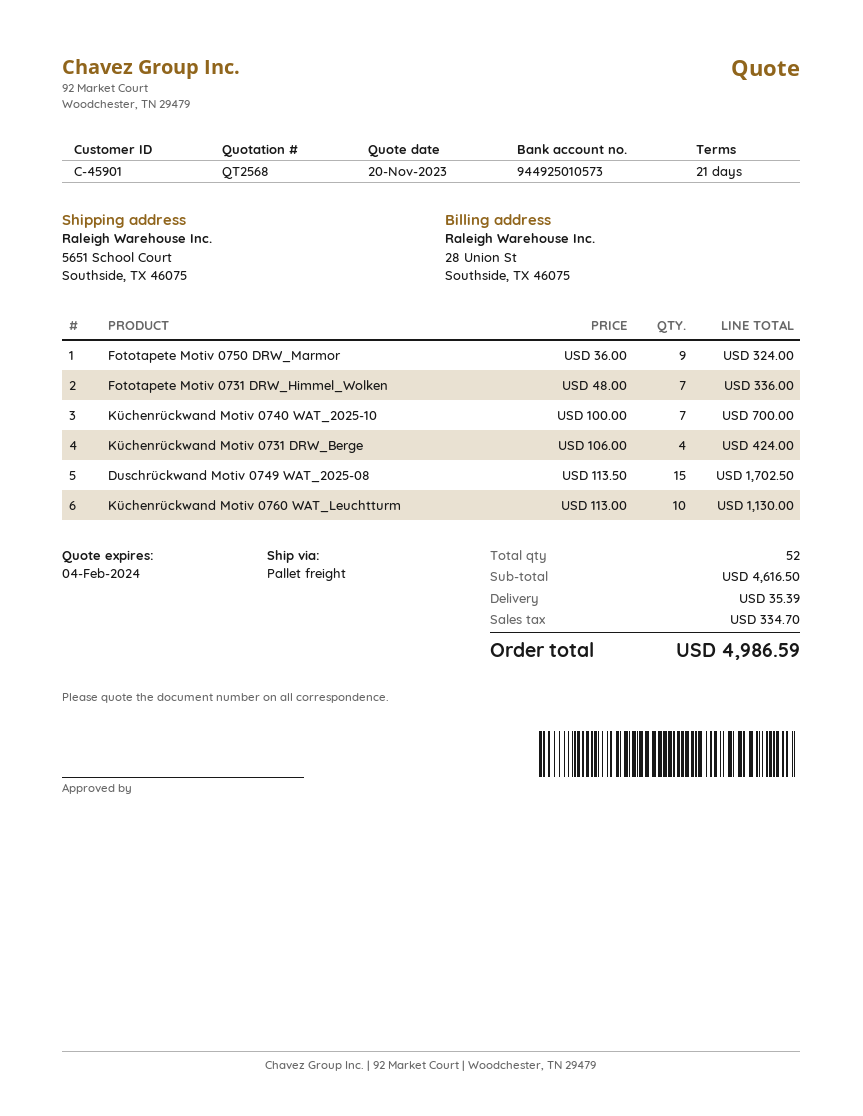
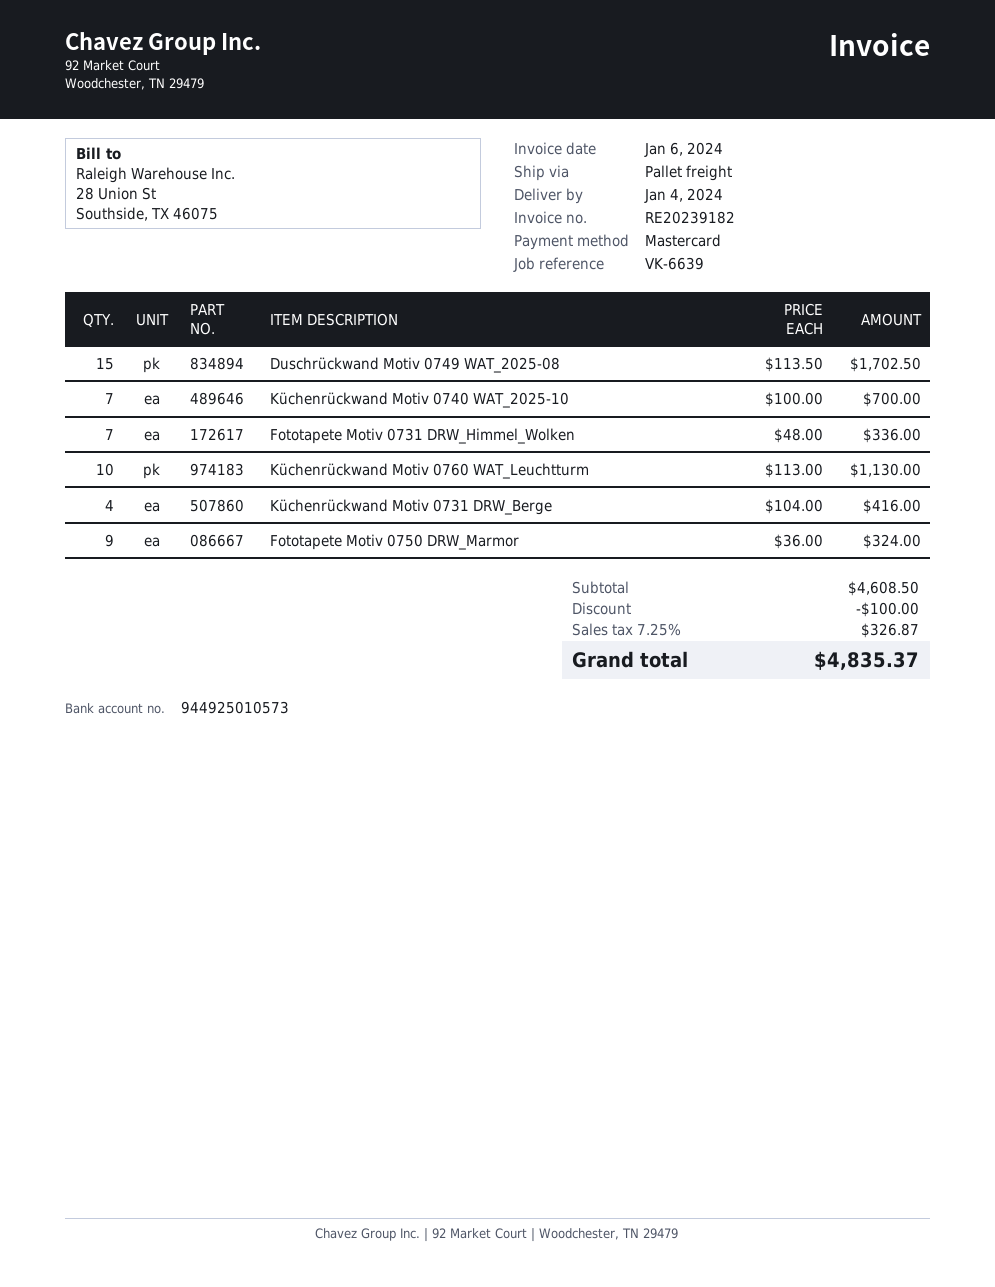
Küchenrückwand Motiv 0731 DRW_Berge: 4 x 106.00 = 424.00 -> 4 x 104.00 = 416.00
subtotal: 4616.50 -> 4608.50
discount: none -> 100.00
shipping: 35.39 -> none
tax: 334.70 -> 326.87
total: 4986.59 -> 4835.37

